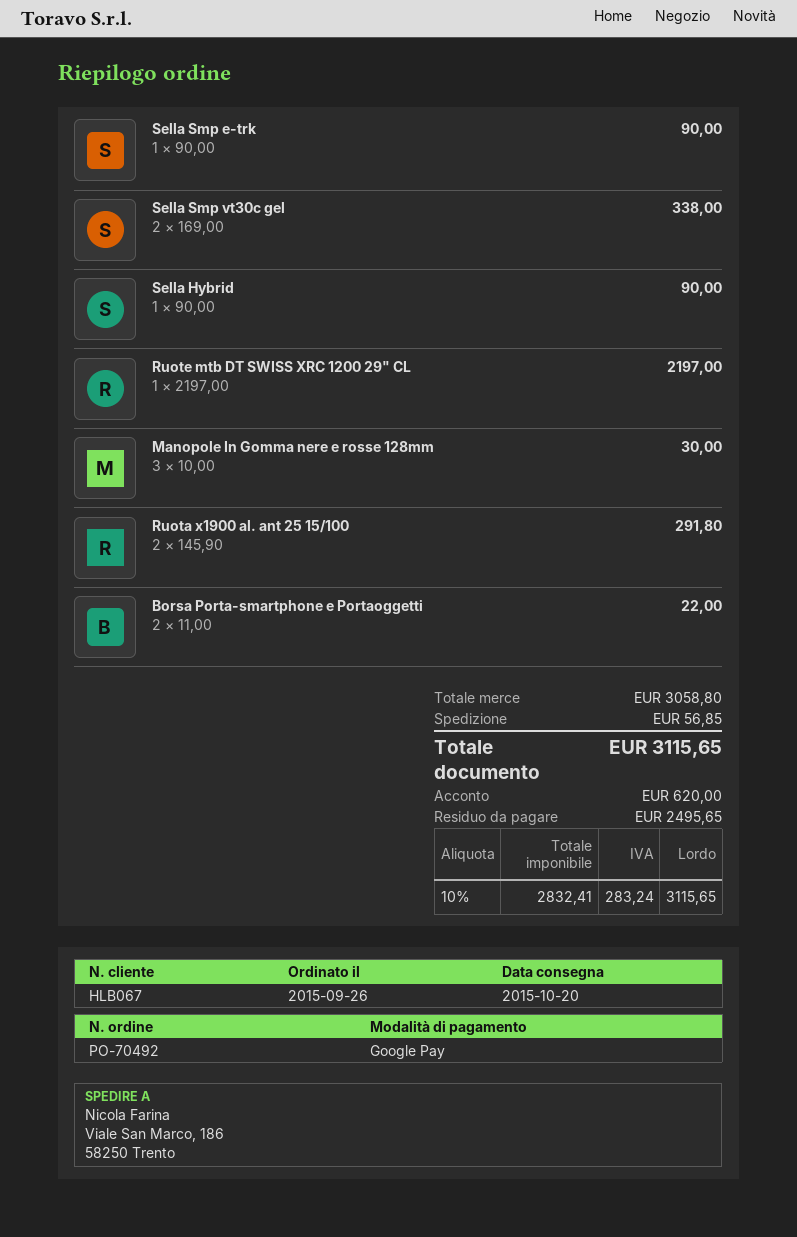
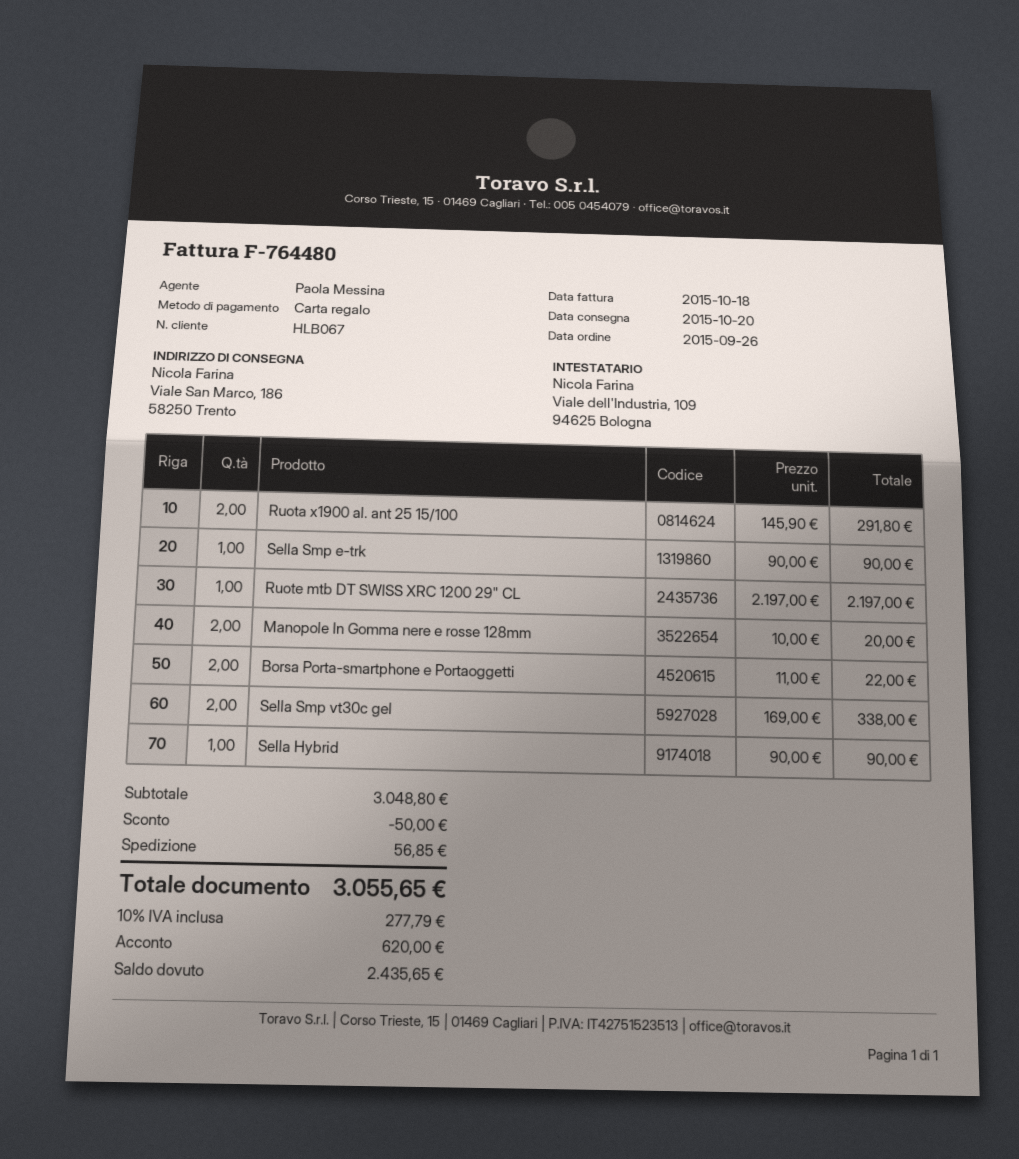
payment method: Google Pay -> gift card
Manopole In Gomma nere e rosse 128mm: 3 x 10.00 = 30.00 -> 2 x 10.00 = 20.00
subtotal: 3058.80 -> 3048.80
discount: none -> 50.00
tax: 10% = 283.24 -> 10% = 277.79
total: 3115.65 -> 3055.65
balance: 2495.65 -> 2435.65

